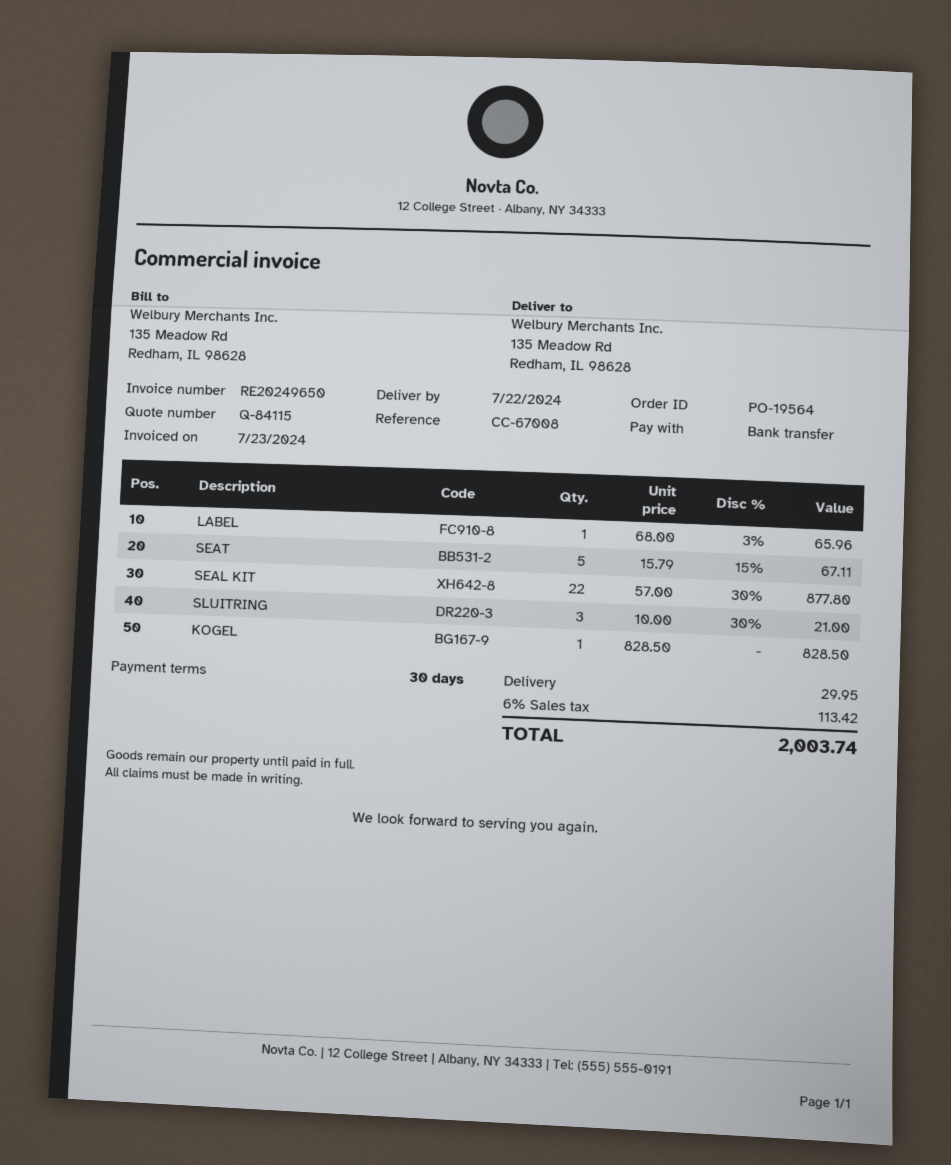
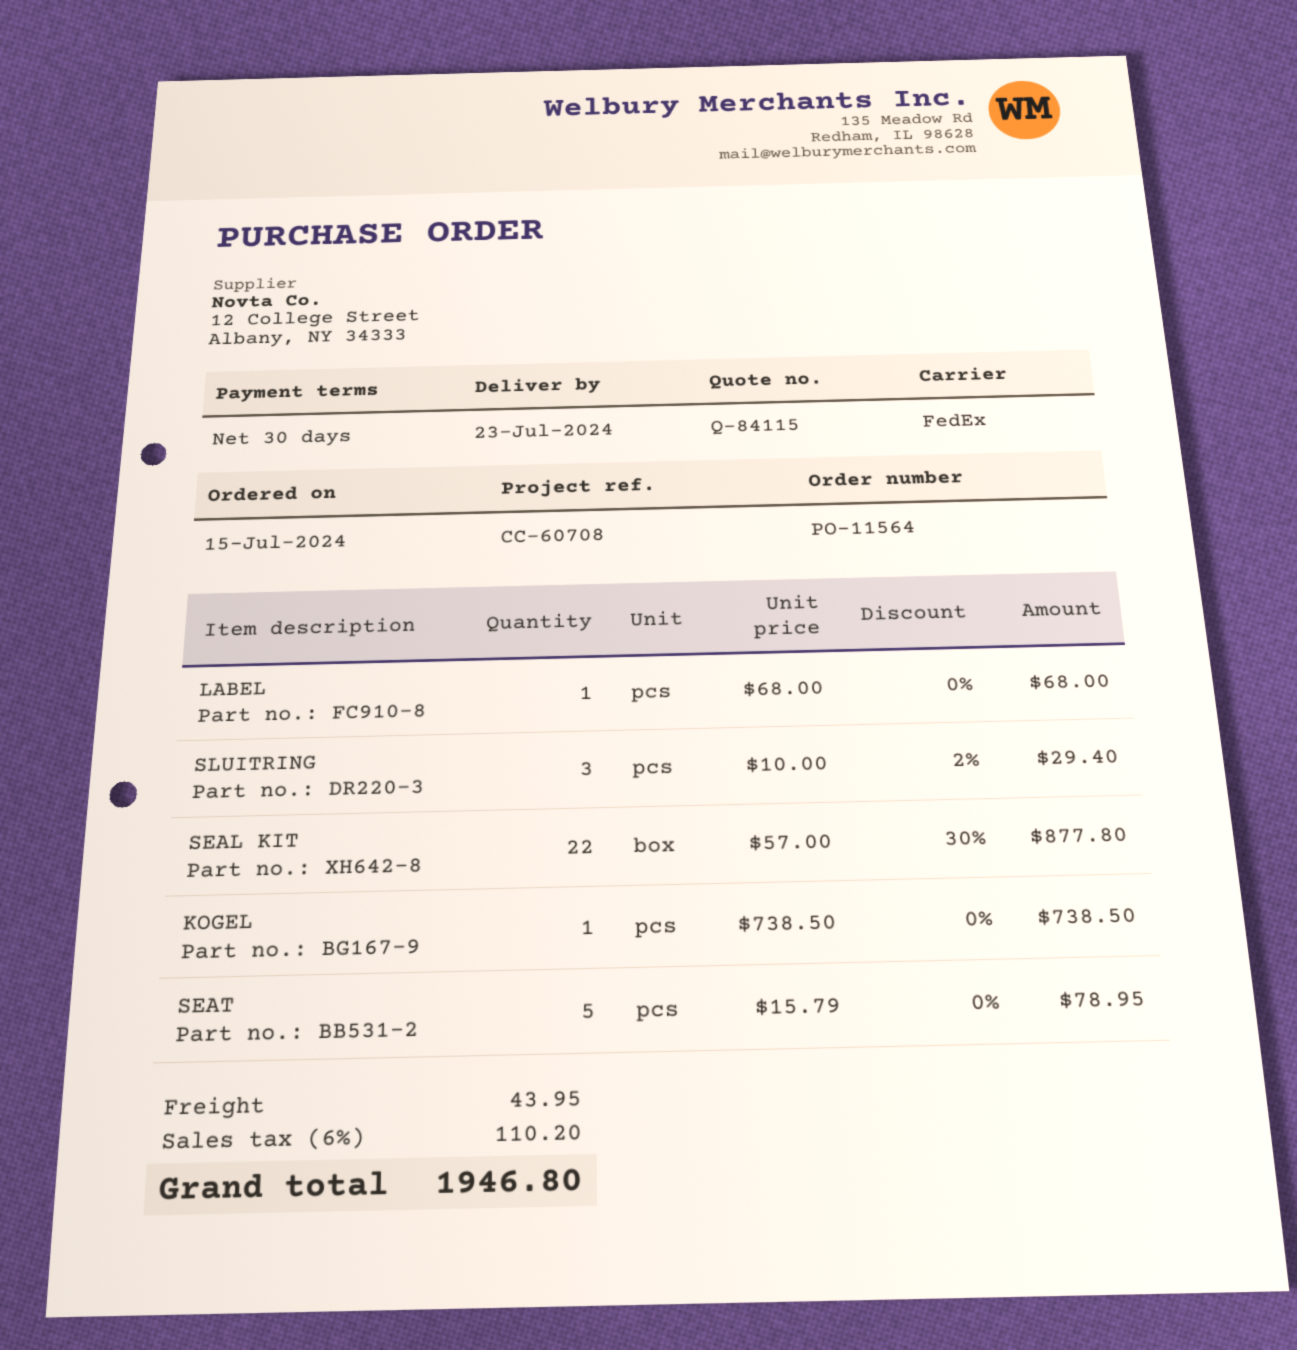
order number: PO-19564 -> PO-11564
delivery date: 2024-07-22 -> 2024-07-23
reference: CC-67008 -> CC-60708
LABEL: 1 x 68.00 - 3% = 65.96 -> 1 x 68.00 = 68.00
SEAT: 5 x 15.79 - 15% = 67.11 -> 5 x 15.79 = 78.95
SLUITRING: 3 x 10.00 - 30% = 21.00 -> 3 x 10.00 - 2% = 29.40
KOGEL: 1 x 828.50 = 828.50 -> 1 x 738.50 = 738.50
shipping: 29.95 -> 43.95
tax: 6% = 113.42 -> 6% = 110.20
total: 2003.74 -> 1946.80

